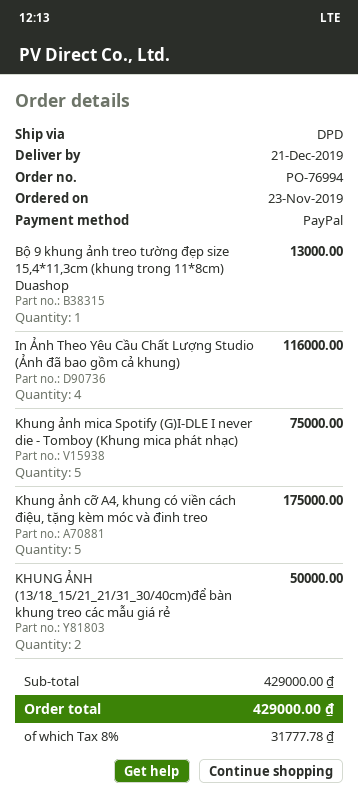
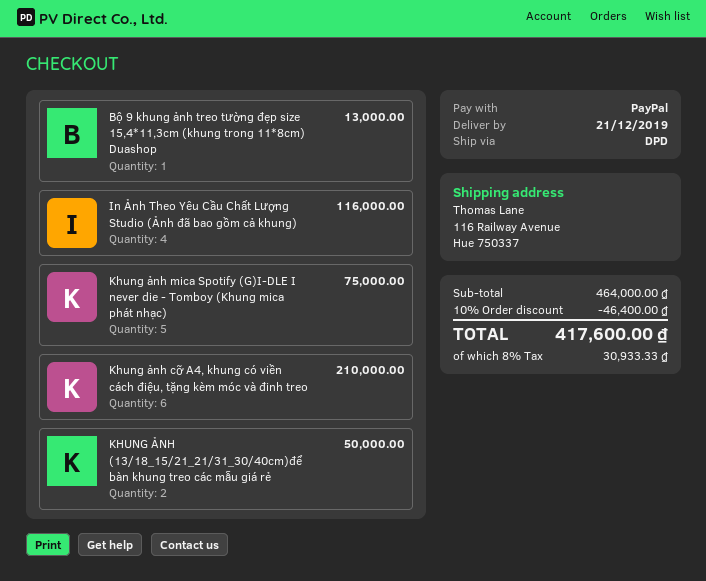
Khung ảnh cỡ A4, khung có viền cách điệu, tặng kèm móc và đinh treo: 5 for 175000.00 -> 6 for 210000.00
subtotal: 429000.00 -> 464000.00
discount: none -> 10% = 46400.00
tax: 8% = 31777.78 -> 8% = 30933.33
total: 429000.00 -> 417600.00

